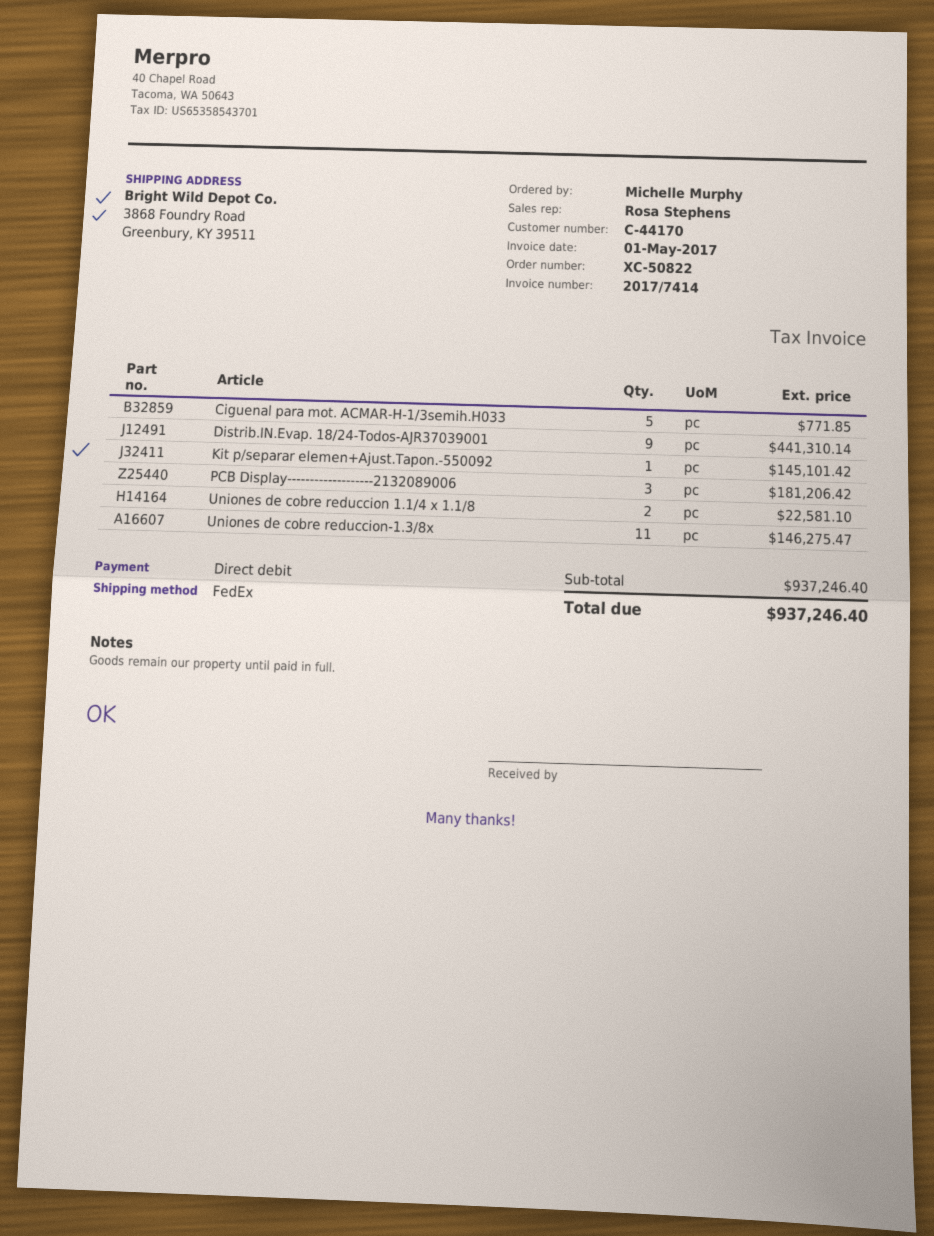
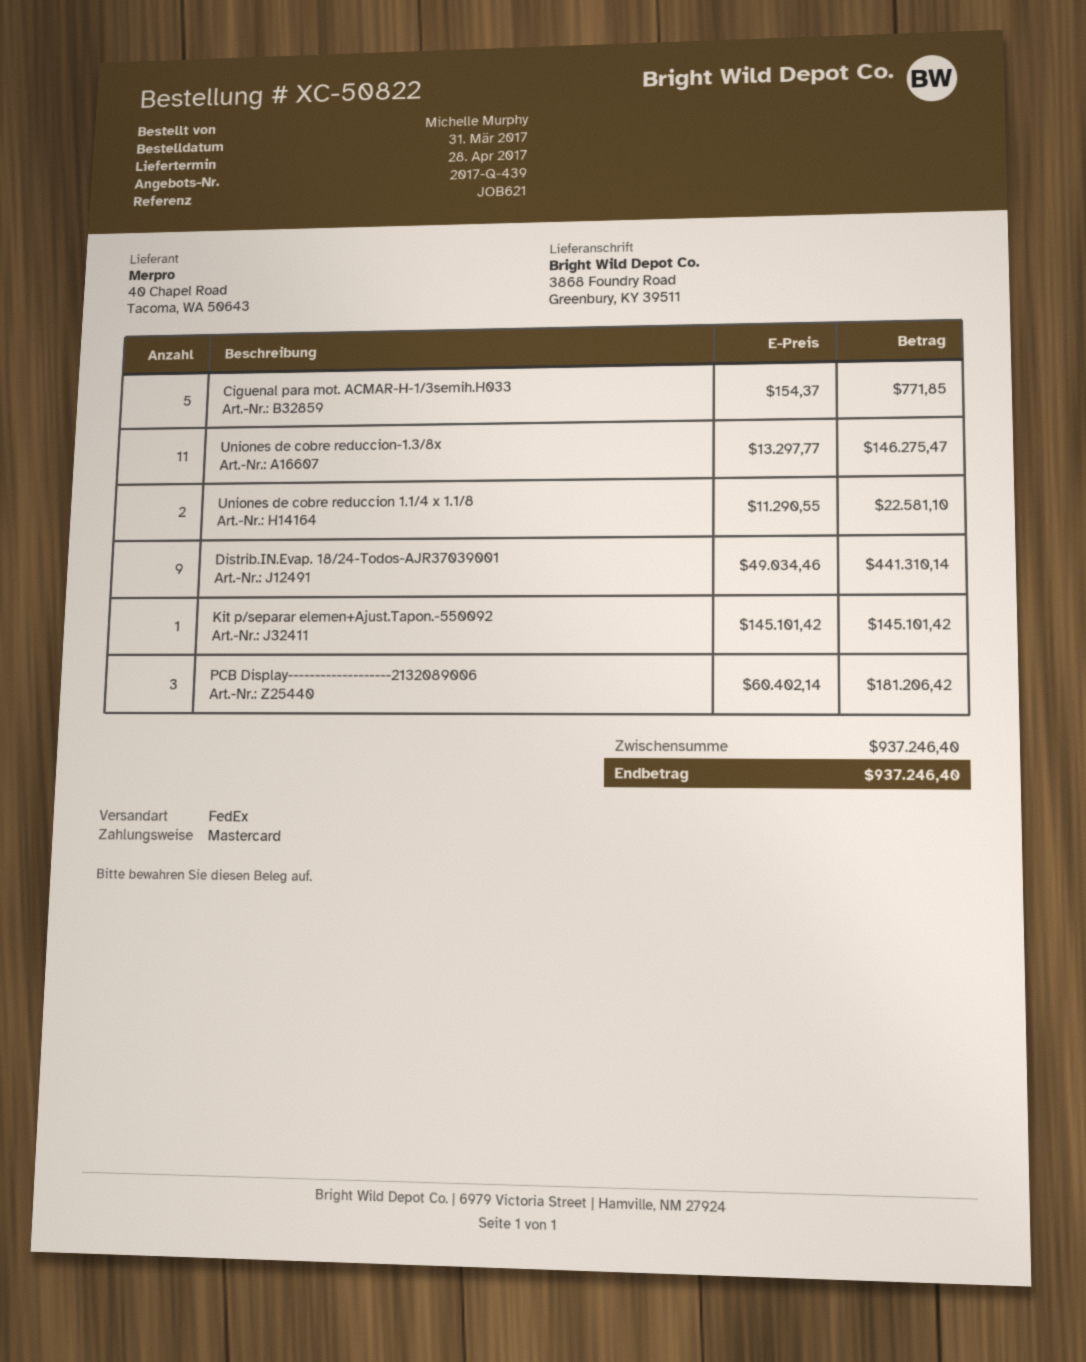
payment method: direct debit -> Mastercard

